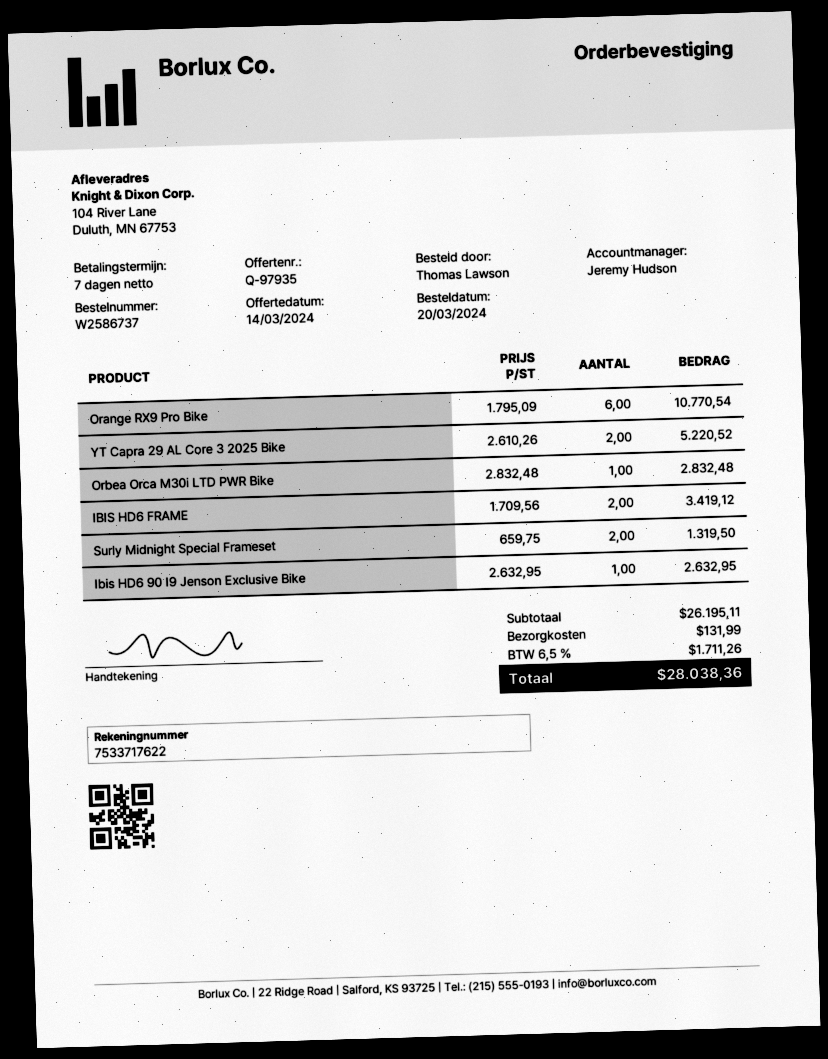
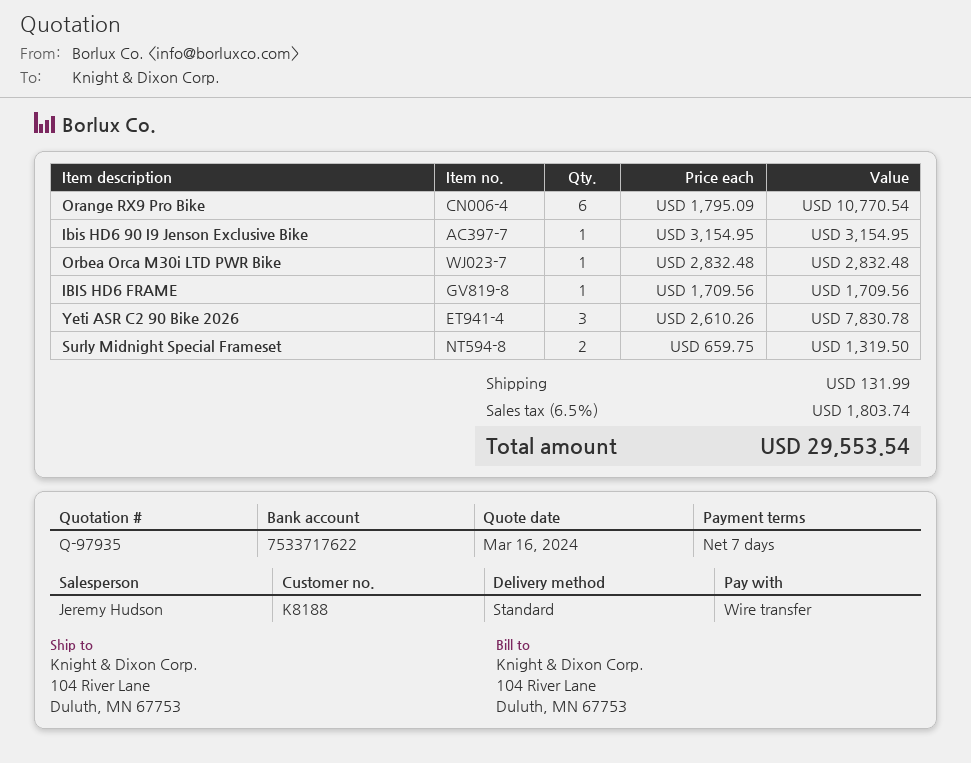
quote date: 2024-03-14 -> 2024-03-16
YT Capra 29 AL Core 3 2025 Bike: 2 x 2610.26 = 5220.52 -> none
IBIS HD6 FRAME: 2 x 1709.56 = 3419.12 -> 1 x 1709.56 = 1709.56
Ibis HD6 90 I9 Jenson Exclusive Bike: 1 x 2632.95 = 2632.95 -> 1 x 3154.95 = 3154.95
Yeti ASR C2 90 Bike 2026: none -> 3 x 2610.26 = 7830.78
tax: 6.5% = 1711.26 -> 6.5% = 1803.74
total: 28038.36 -> 29553.54

